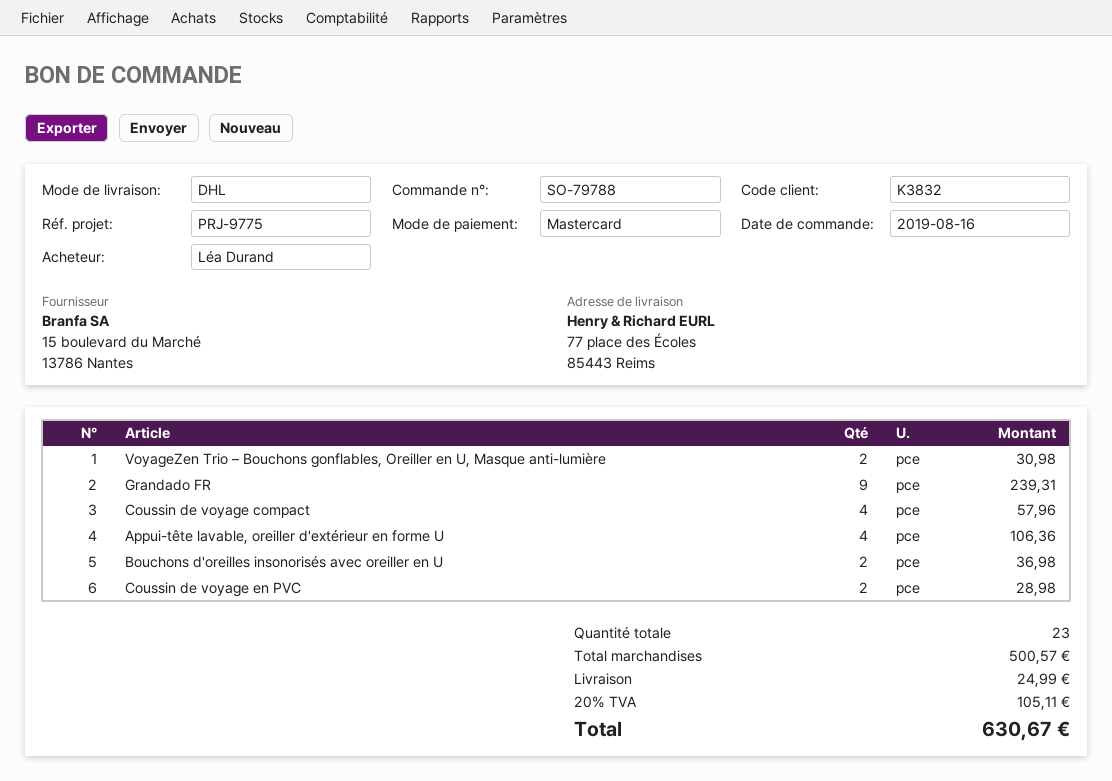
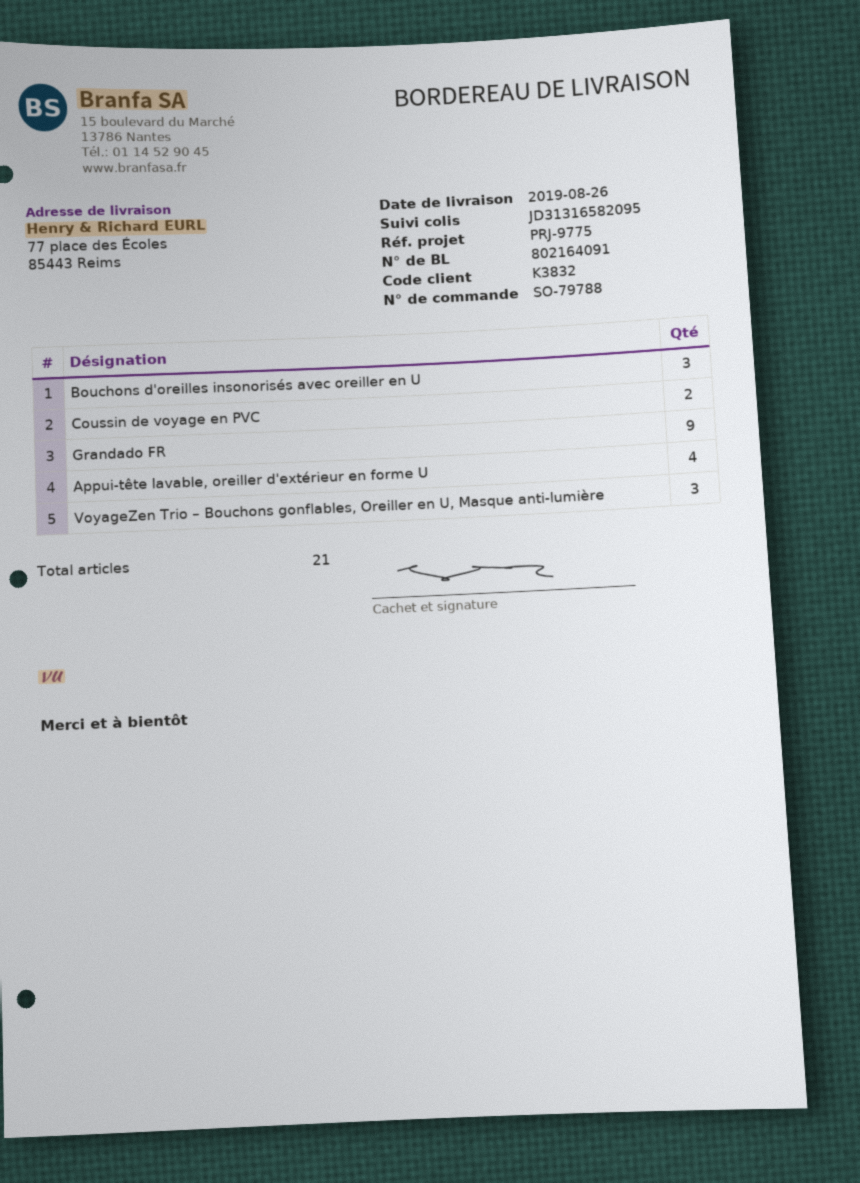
VoyageZen Trio – Bouchons gonflables, Oreiller en U, Masque anti‑lumière: 2 -> 3
Coussin de voyage compact: 4 -> none
Bouchons d'oreilles insonorisés avec oreiller en U: 2 -> 3
total quantity: 23 -> 21

